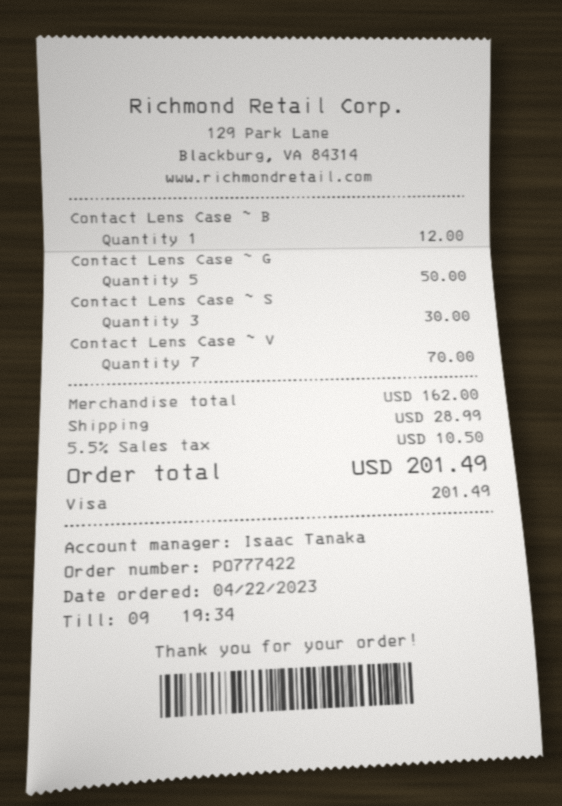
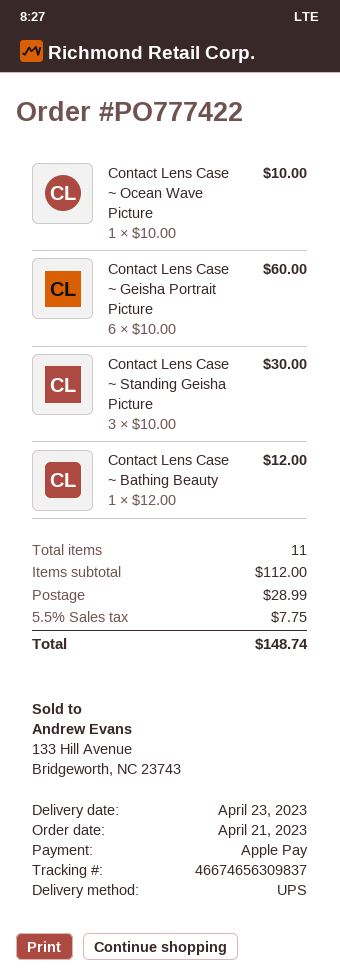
order date: 2023-04-22 -> 2023-04-21
payment method: Visa -> Apple Pay
Contact Lens Case ~ G: 5 for 50.00 -> 6 for 60.00
Contact Lens Case ~ V: 7 for 70.00 -> none
Contact Lens Case ~ Ocean Wave Picture: none -> 1 for 10.00
subtotal: 162.00 -> 112.00
tax: 5.5% = 10.50 -> 5.5% = 7.75
total: 201.49 -> 148.74

